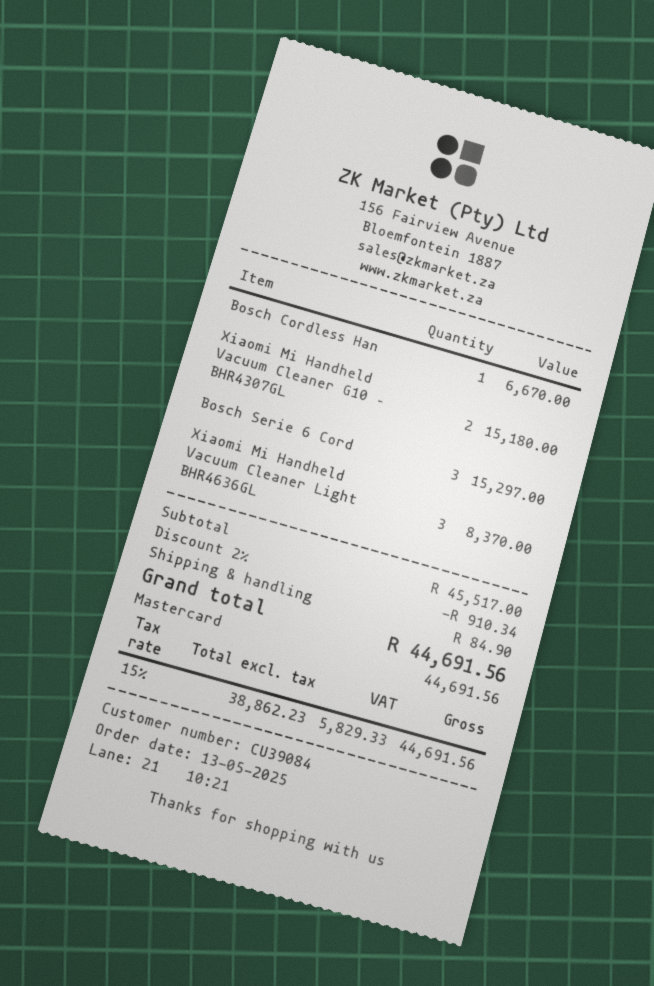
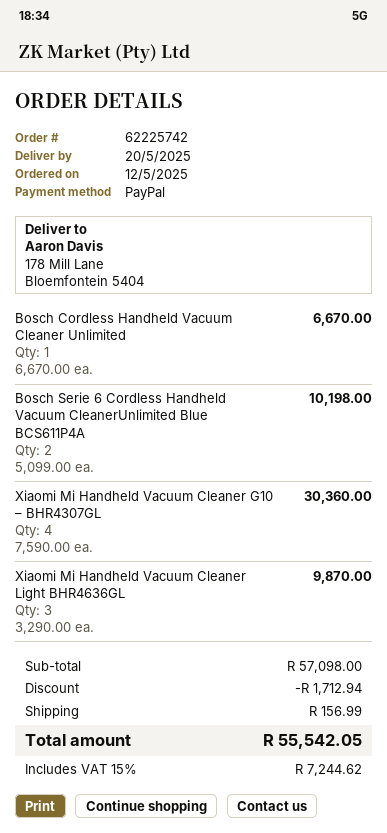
order date: 2025-05-13 -> 2025-05-12
payment method: Mastercard -> PayPal
Xiaomi Mi Handheld Vacuum Cleaner G10 – BHR4307GL: 2 for 15180.00 -> 4 for 30360.00
Bosch Serie 6 Cord: 3 for 15297.00 -> 2 for 10198.00
Xiaomi Mi Handheld Vacuum Cleaner Light BHR4636GL: 3 for 8370.00 -> 3 for 9870.00
subtotal: 45517.00 -> 57098.00
discount: 910.34 -> 1712.94
shipping: 84.90 -> 156.99
tax: 15% = 5829.33 -> 15% = 7244.62
total: 44691.56 -> 55542.05

